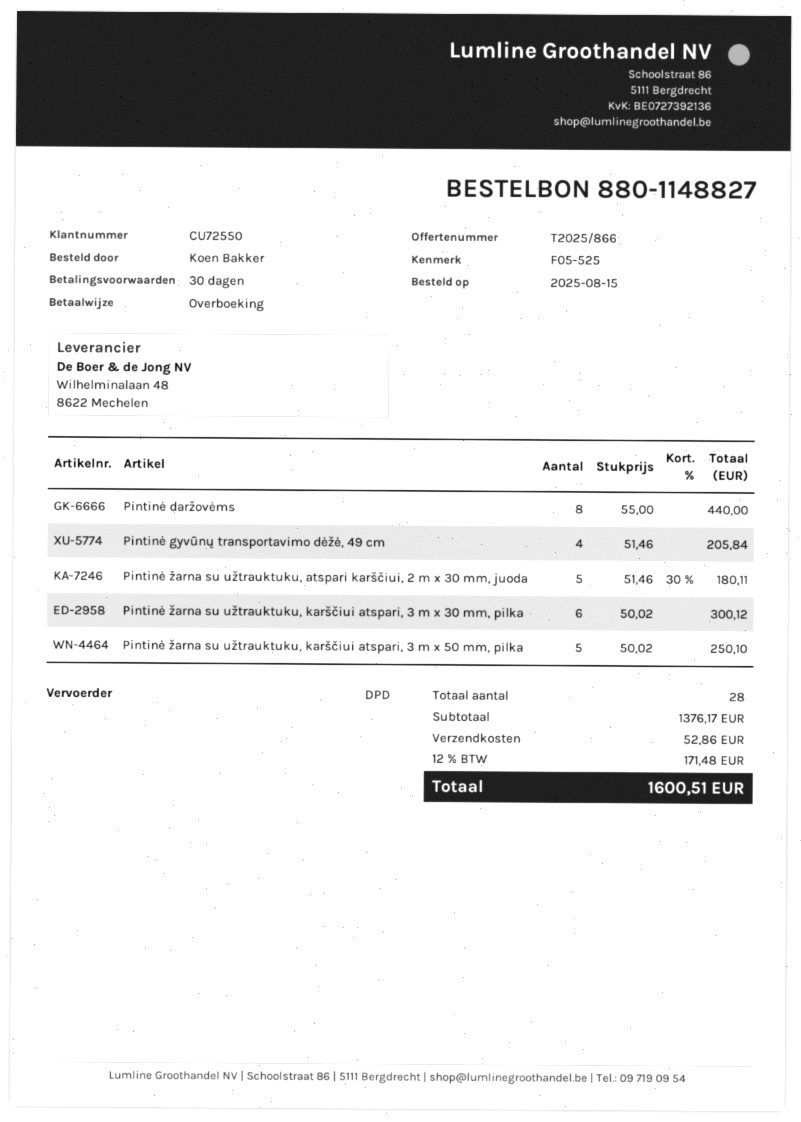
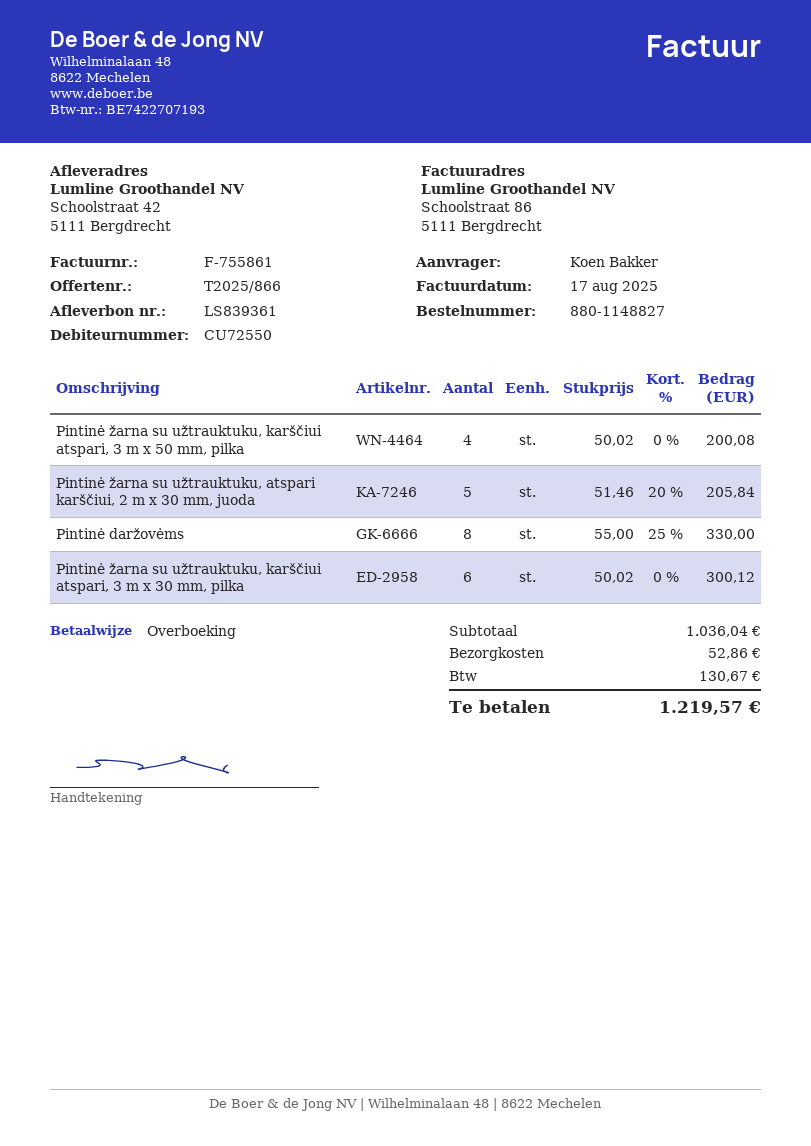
Pintinė daržovėms: 8 x 55.00 = 440.00 -> 8 x 55.00 - 25% = 330.00
Pintinė gyvūnų transportavimo dėžė, 49 cm: 4 x 51.46 = 205.84 -> none
Pintinė žarna su užtrauktuku, atspari karščiui, 2 m x 30 mm, juoda: 5 x 51.46 - 30% = 180.11 -> 5 x 51.46 - 20% = 205.84
Pintinė žarna su užtrauktuku, karščiui atspari, 3 m x 50 mm, pilka: 5 x 50.02 = 250.10 -> 4 x 50.02 = 200.08
subtotal: 1376.17 -> 1036.04
tax: 171.48 -> 130.67
total: 1600.51 -> 1219.57

